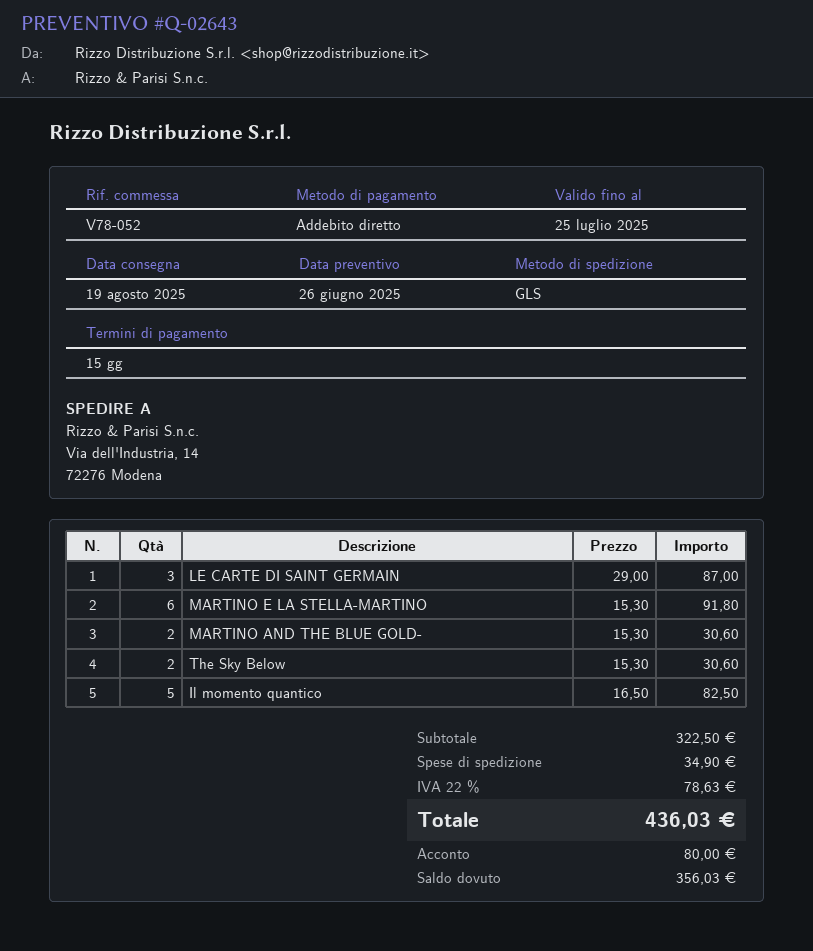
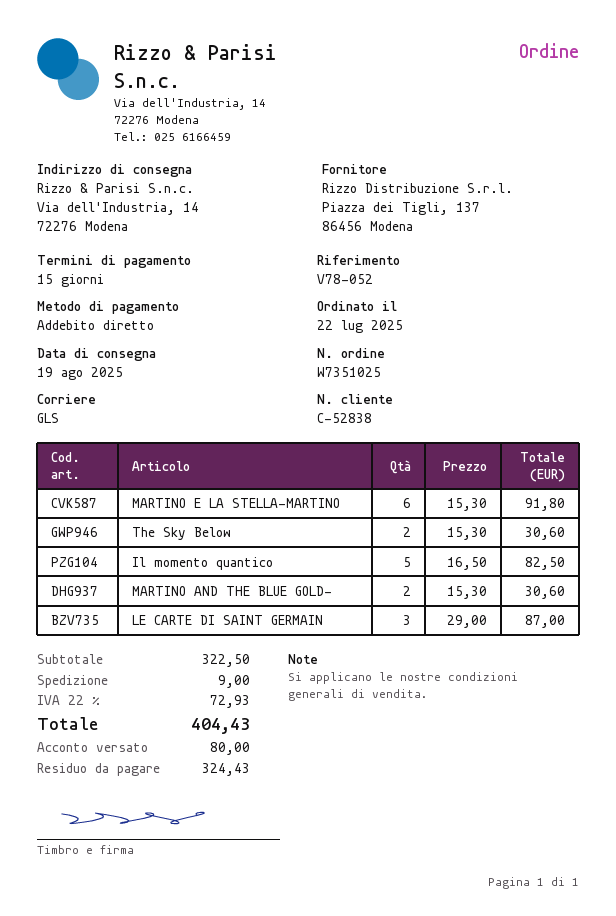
shipping: 34.90 -> 9.00
tax: 22% = 78.63 -> 22% = 72.93
total: 436.03 -> 404.43
balance: 356.03 -> 324.43

